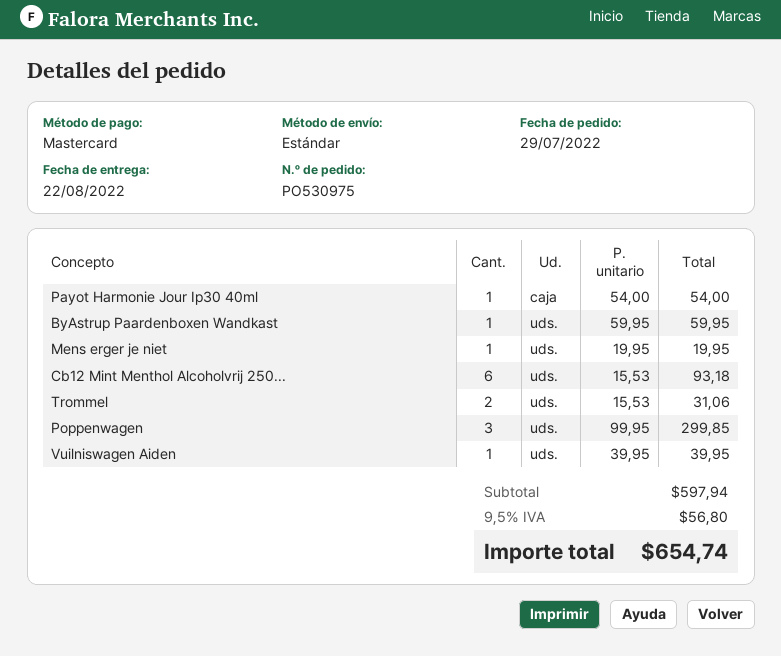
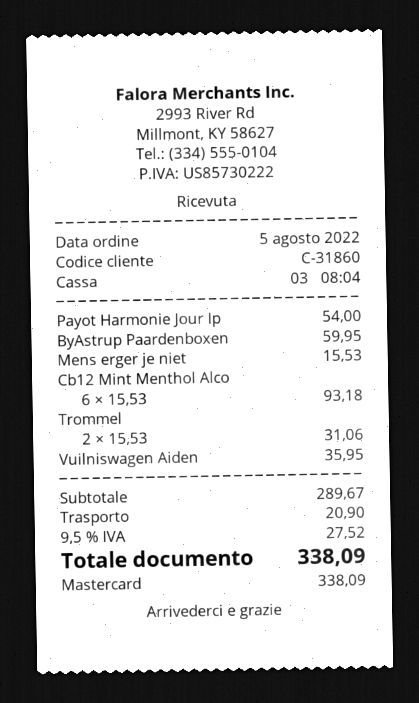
order date: 2022-07-29 -> 2022-08-05
Mens erger je niet: 1 x 19.95 = 19.95 -> 1 x 15.53 = 15.53
Poppenwagen: 3 x 99.95 = 299.85 -> none
Vuilniswagen Aiden: 1 x 39.95 = 39.95 -> 1 x 35.95 = 35.95
subtotal: 597.94 -> 289.67
shipping: none -> 20.90
tax: 9.5% = 56.80 -> 9.5% = 27.52
total: 654.74 -> 338.09

